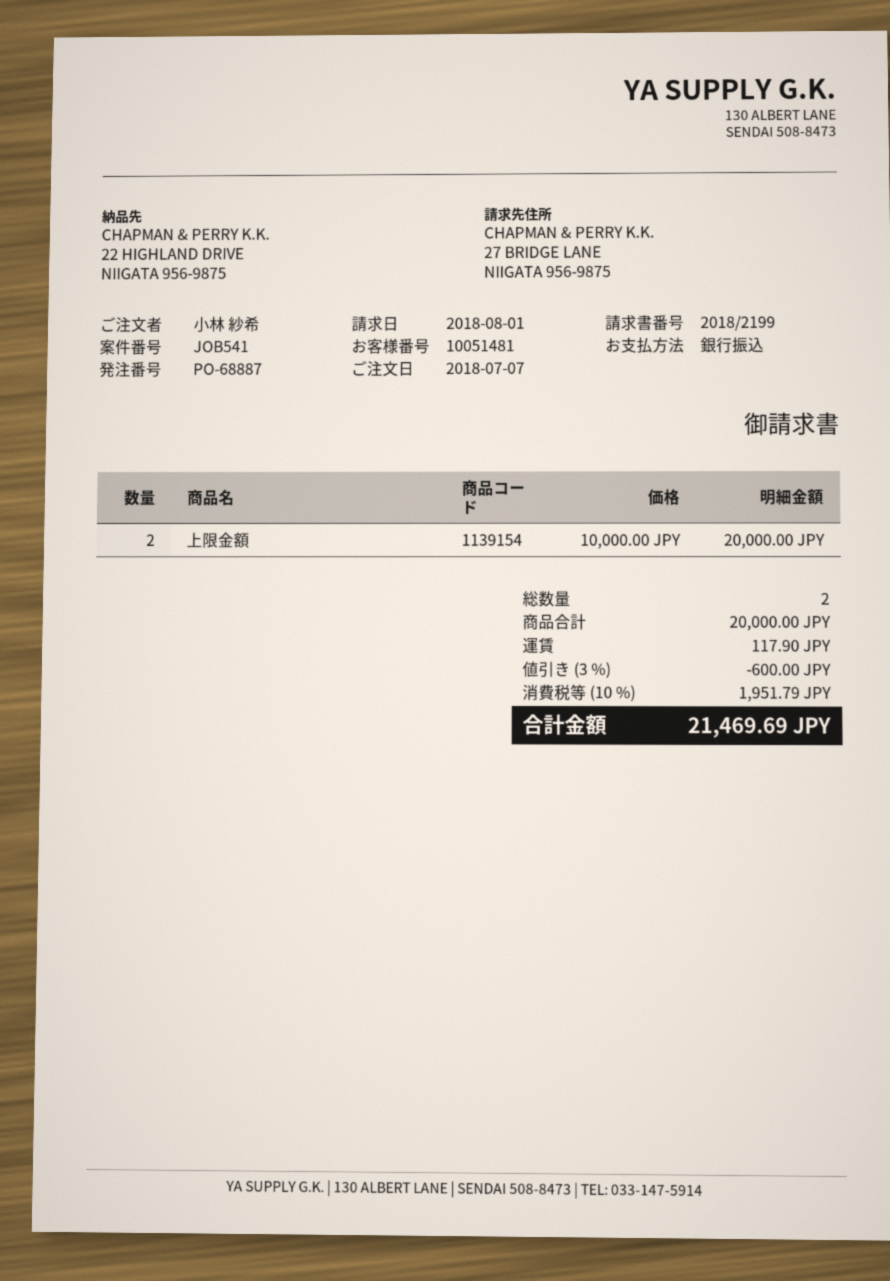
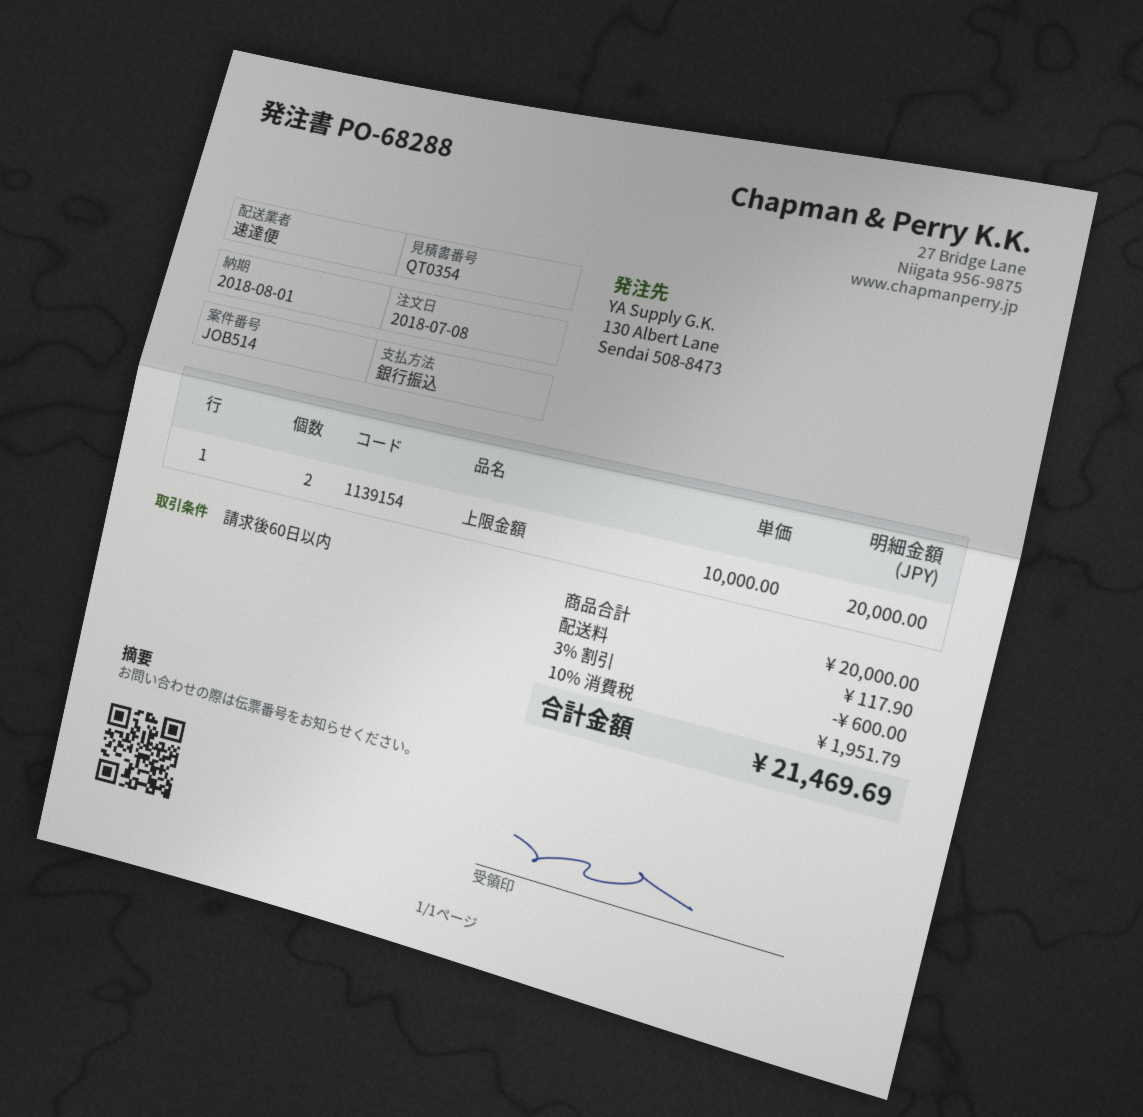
order number: PO-68887 -> PO-68288
order date: 2018-07-07 -> 2018-07-08
reference: JOB541 -> JOB514

